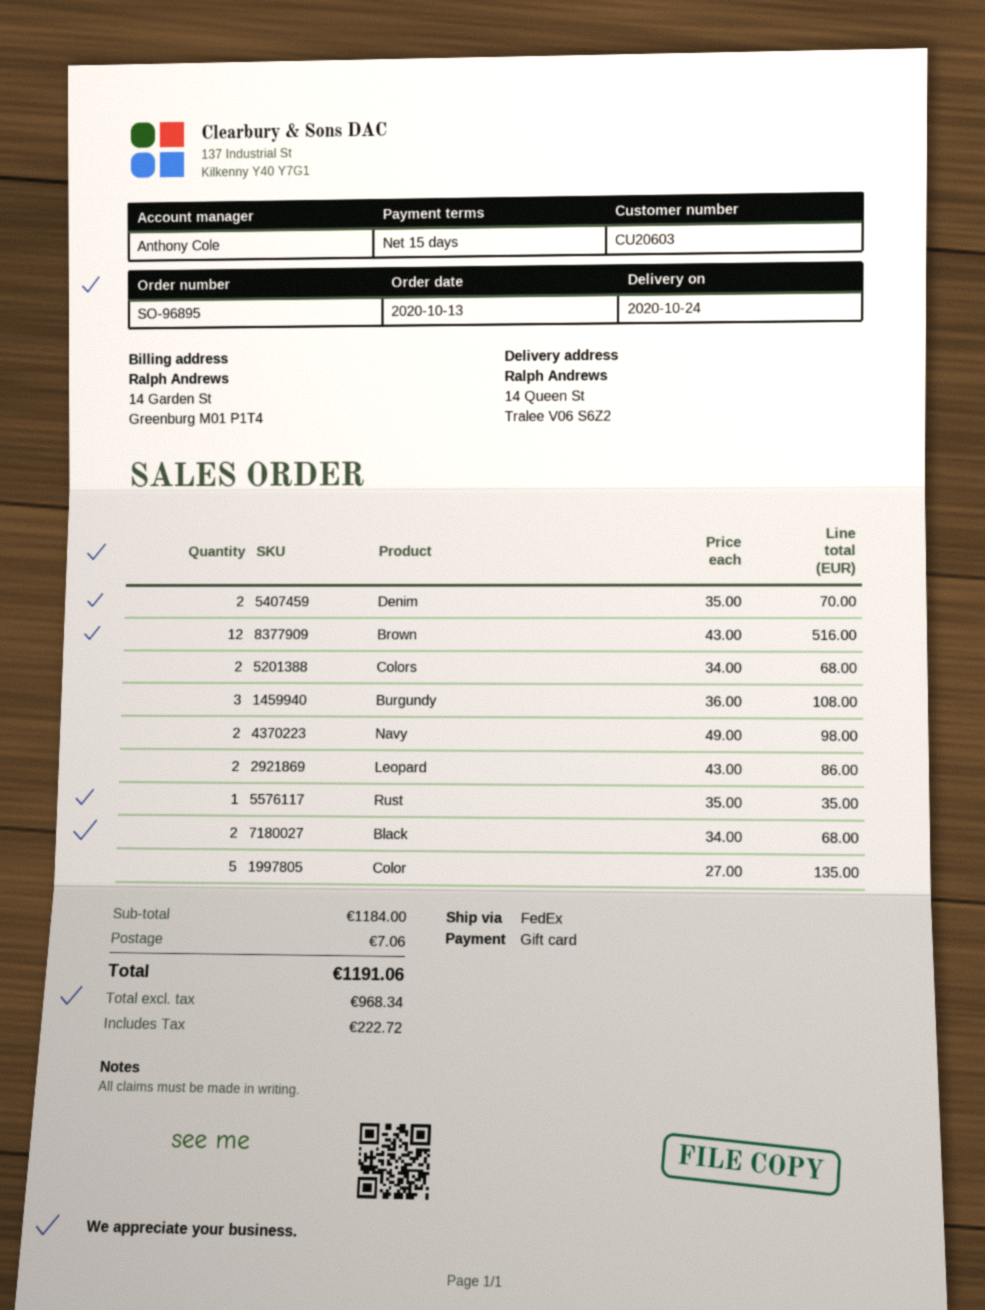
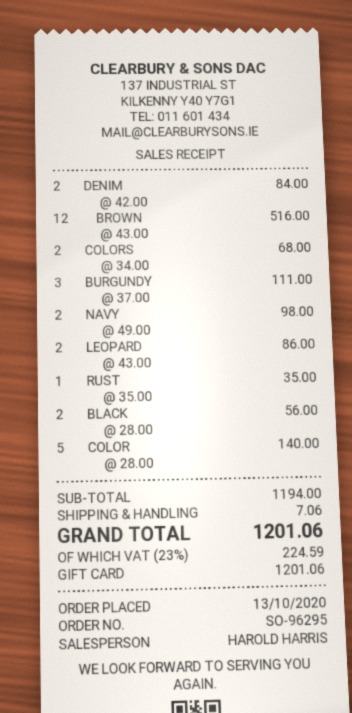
order number: SO-96895 -> SO-96295
sales rep: Anthony Cole -> HAROLD HARRIS
Denim: 2 x 35.00 = 70.00 -> 2 x 42.00 = 84.00
Burgundy: 3 x 36.00 = 108.00 -> 3 x 37.00 = 111.00
Black: 2 x 34.00 = 68.00 -> 2 x 28.00 = 56.00
Color: 5 x 27.00 = 135.00 -> 5 x 28.00 = 140.00
subtotal: 1184.00 -> 1194.00
tax: 222.72 -> 224.59
total: 1191.06 -> 1201.06

